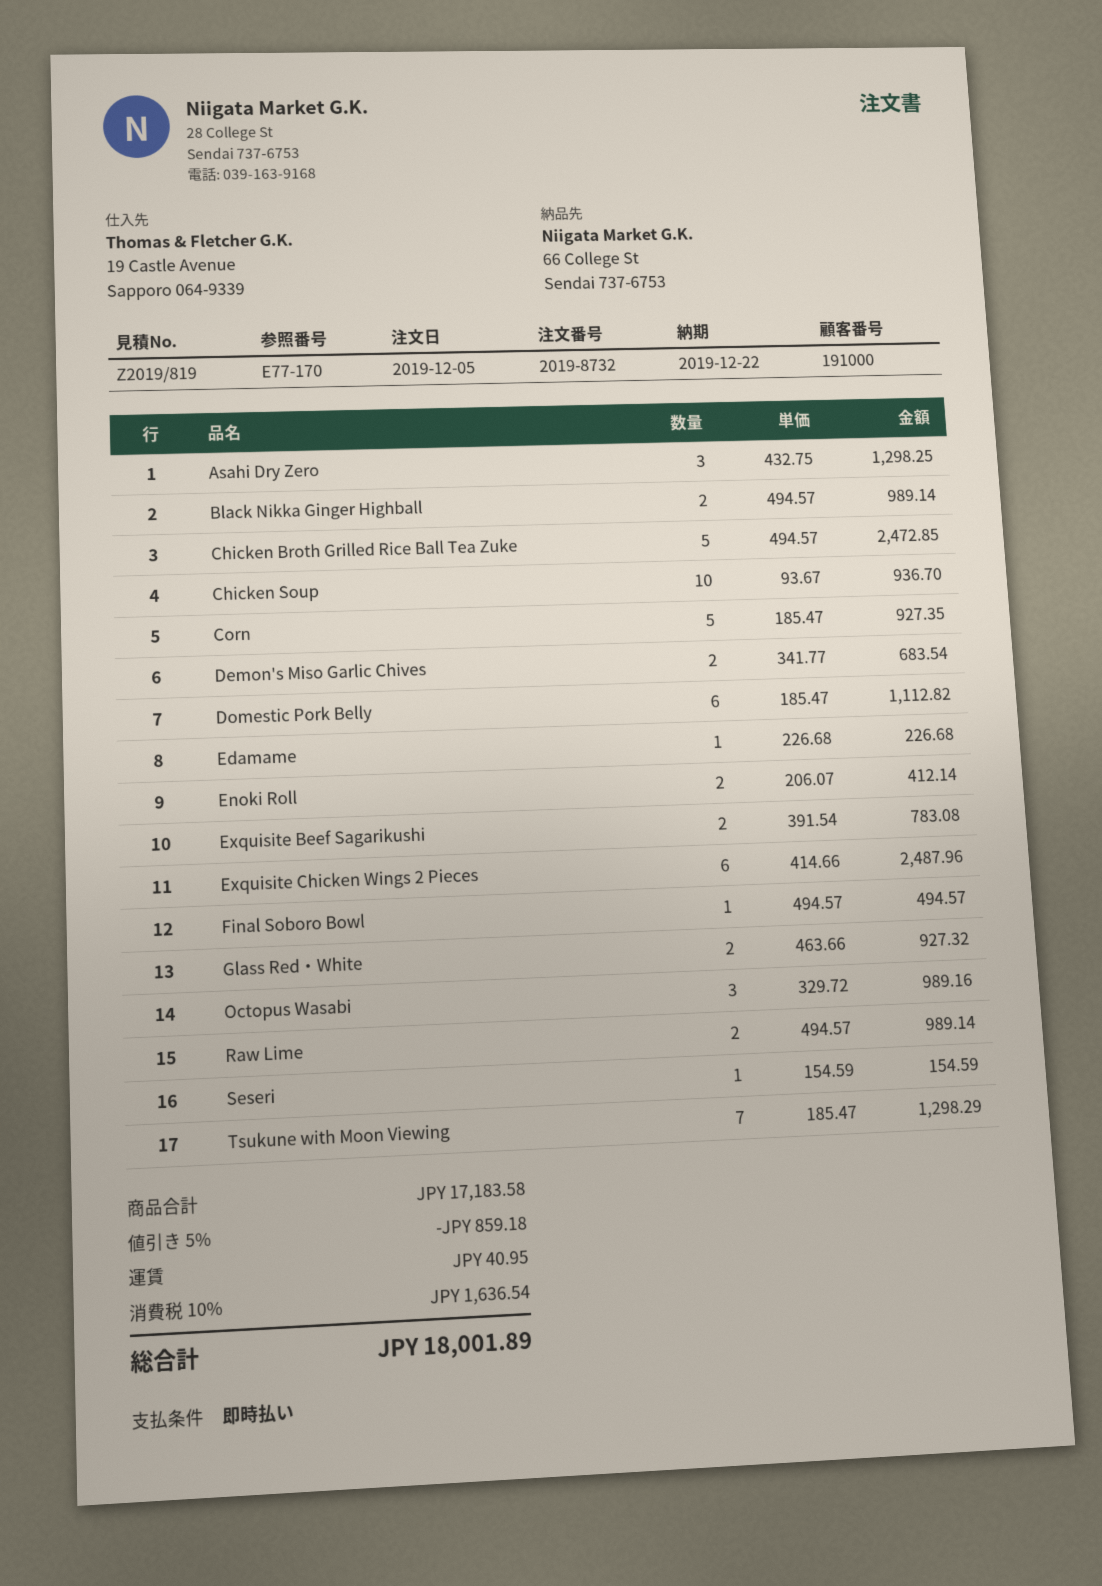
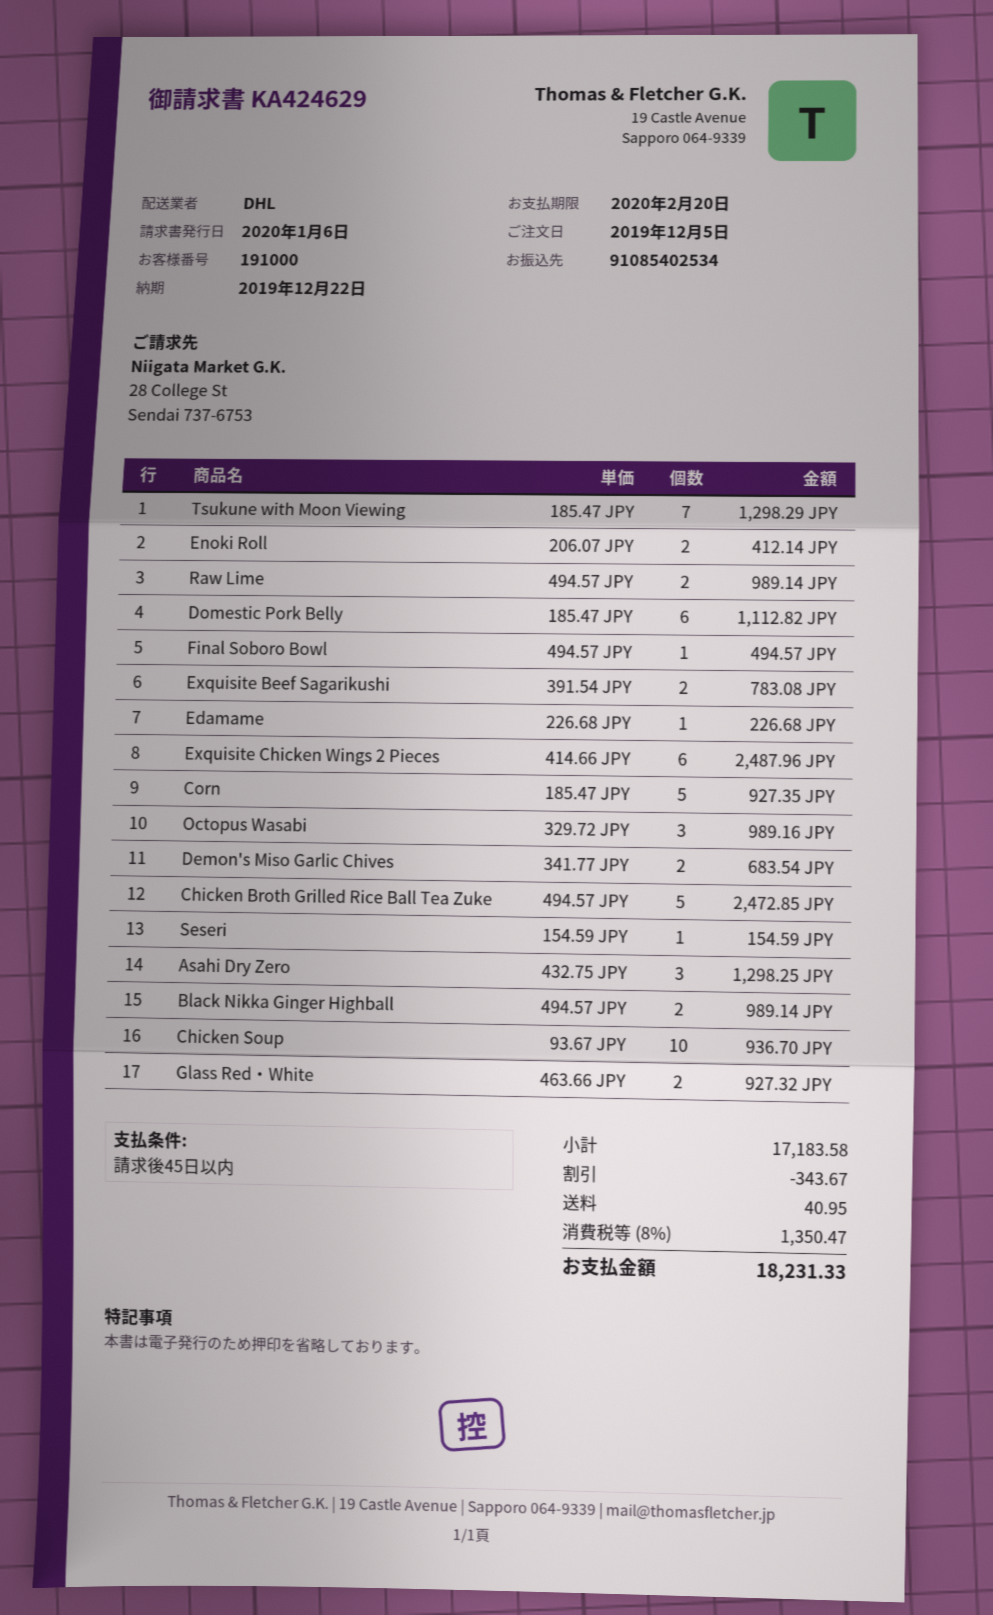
payment terms: on receipt -> 45 days
discount: 859.18 -> 343.67
tax: 10% = 1636.54 -> 8% = 1350.47
total: 18001.89 -> 18231.33

